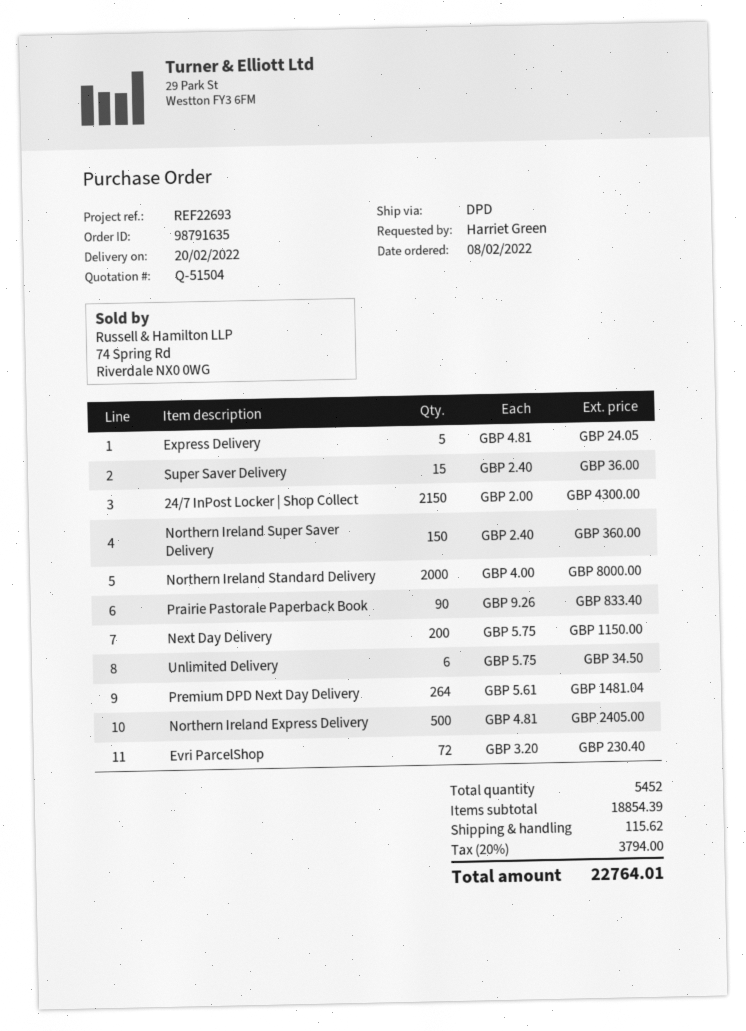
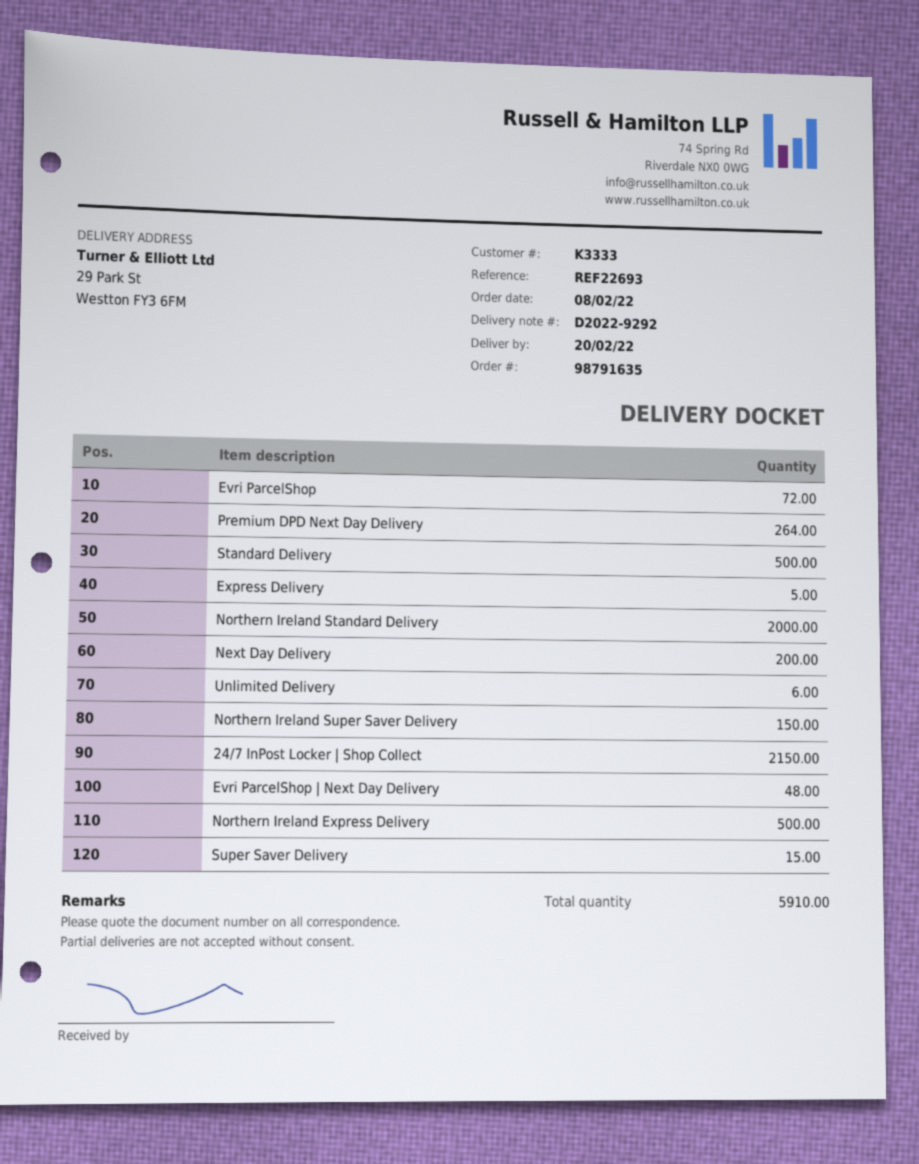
Prairie Pastorale Paperback Book: 90 -> none
Standard Delivery: none -> 500
Evri ParcelShop | Next Day Delivery: none -> 48
total quantity: 5452 -> 5910

